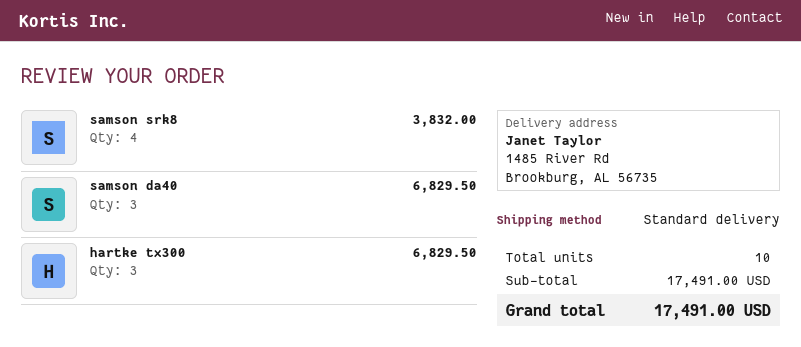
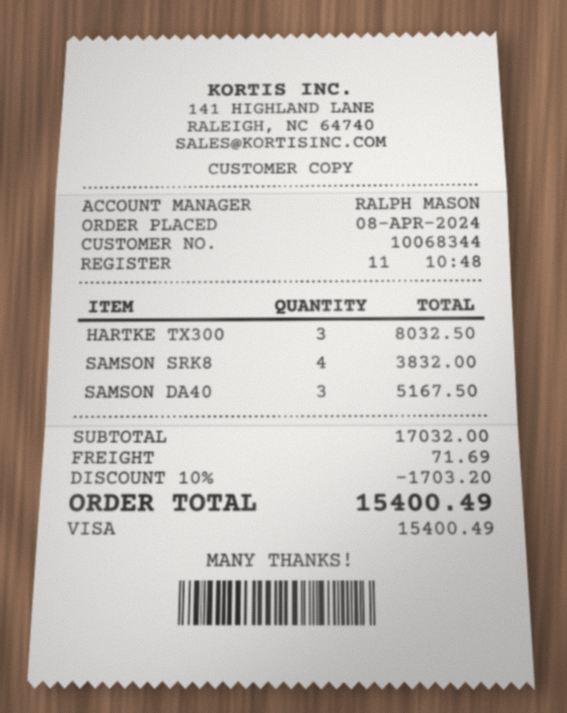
samson da40: 3 for 6829.50 -> 3 for 5167.50
hartke tx300: 3 for 6829.50 -> 3 for 8032.50
subtotal: 17491.00 -> 17032.00
discount: none -> 10% = 1703.20
shipping: none -> 71.69
total: 17491.00 -> 15400.49

